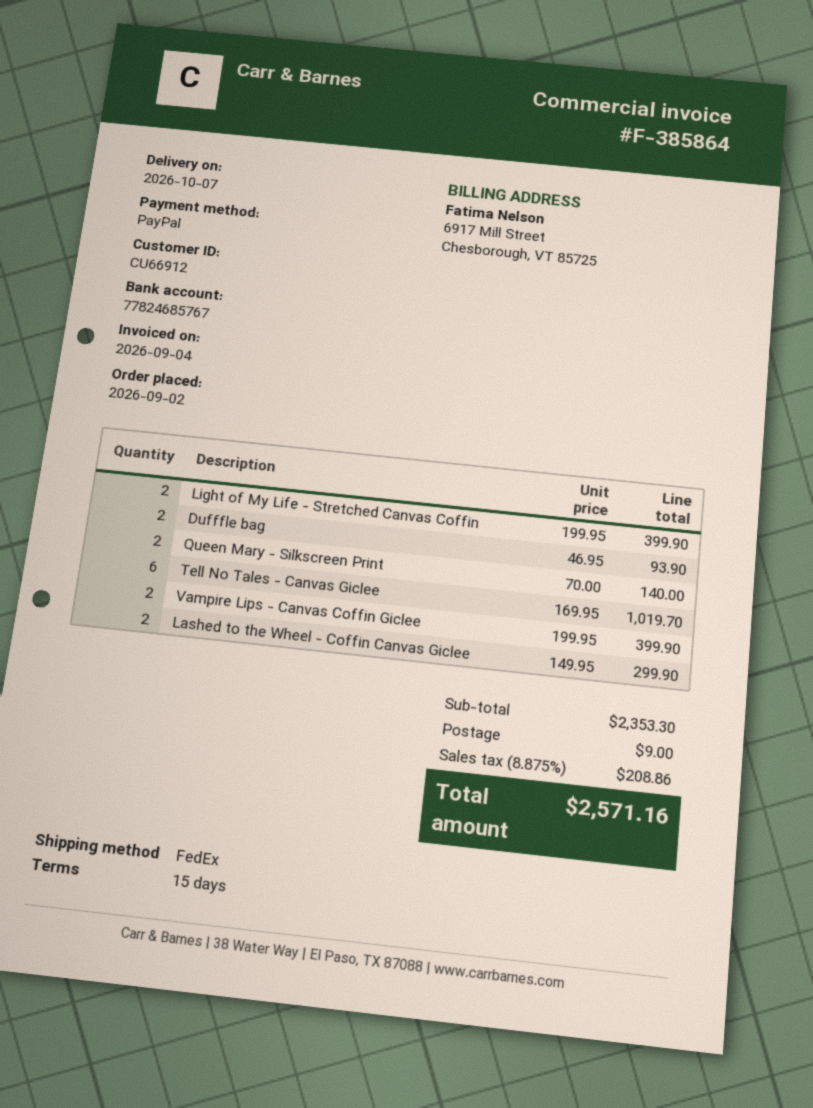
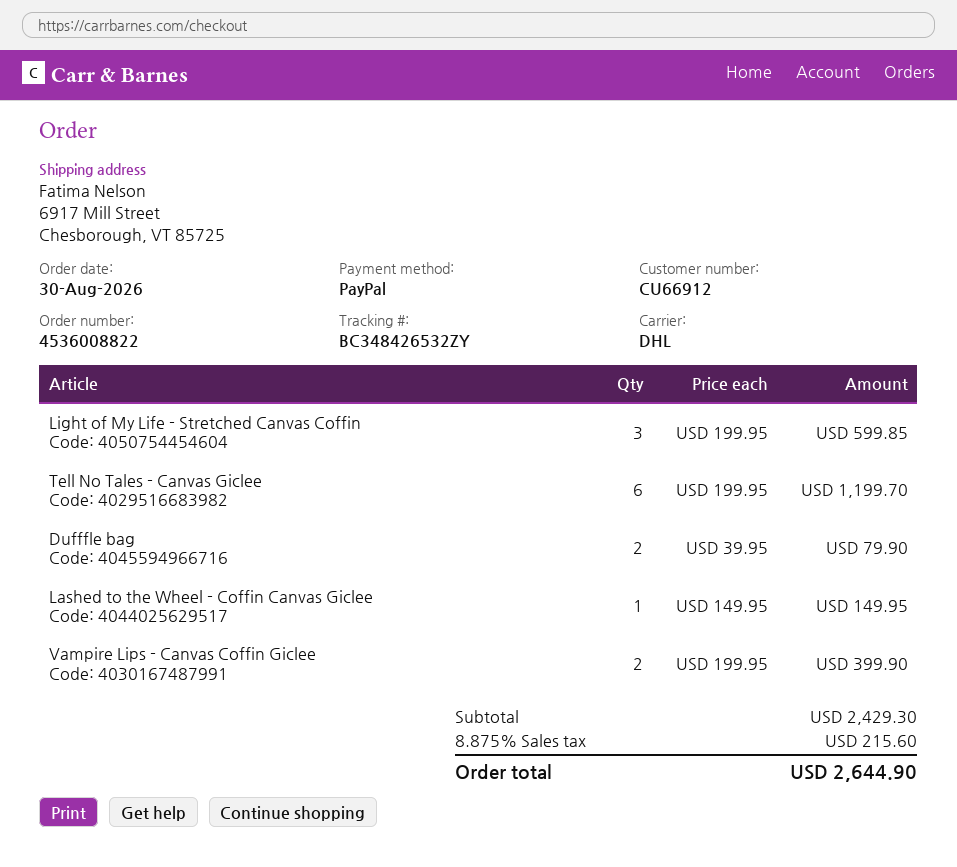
order date: 2026-09-02 -> 2026-08-30
shipping method: FedEx -> DHL
Light of My Life - Stretched Canvas Coffin: 2 x 199.95 = 399.90 -> 3 x 199.95 = 599.85
Dufffle bag: 2 x 46.95 = 93.90 -> 2 x 39.95 = 79.90
Queen Mary - Silkscreen Print: 2 x 70.00 = 140.00 -> none
Tell No Tales - Canvas Giclee: 6 x 169.95 = 1019.70 -> 6 x 199.95 = 1199.70
Lashed to the Wheel - Coffin Canvas Giclee: 2 x 149.95 = 299.90 -> 1 x 149.95 = 149.95
subtotal: 2353.30 -> 2429.30
shipping: 9.00 -> none
tax: 8.875% = 208.86 -> 8.875% = 215.60
total: 2571.16 -> 2644.90

